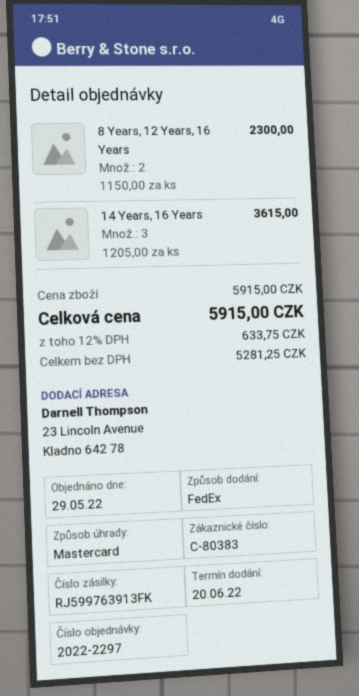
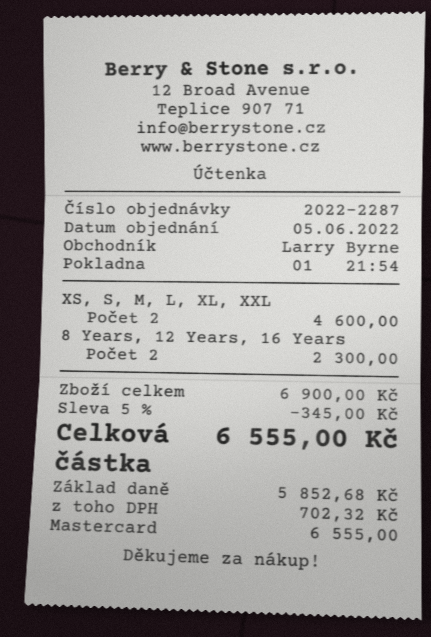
order number: 2022-2297 -> 2022-2287
order date: 2022-05-29 -> 2022-06-05
14 Years, 16 Years: 3 for 3615.00 -> none
XS, S, M, L, XL, XXL: none -> 2 for 4600.00
subtotal: 5915.00 -> 6900.00
discount: none -> 5% = 345.00
net: 5281.25 -> 5852.68
tax: 633.75 -> 702.32
total: 5915.00 -> 6555.00

